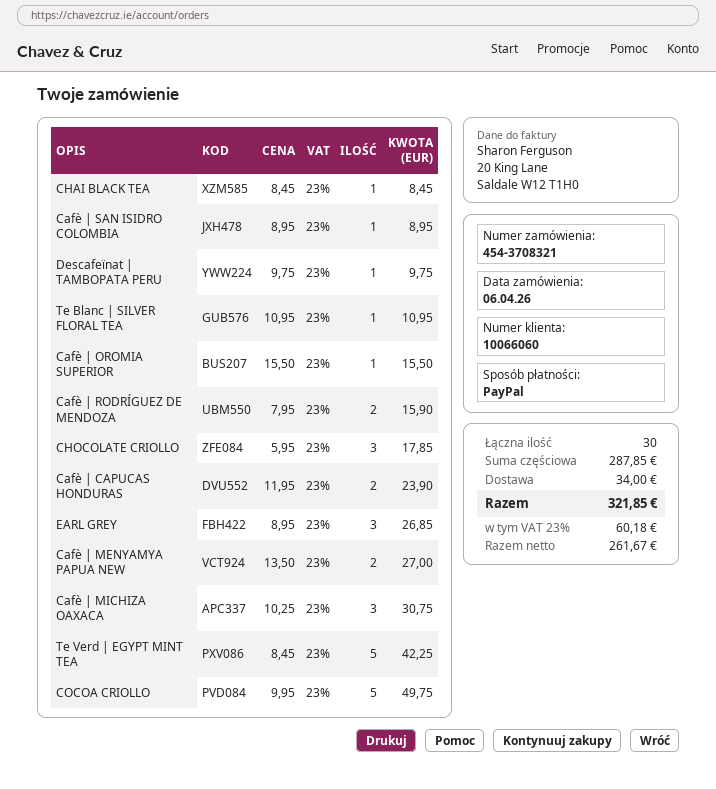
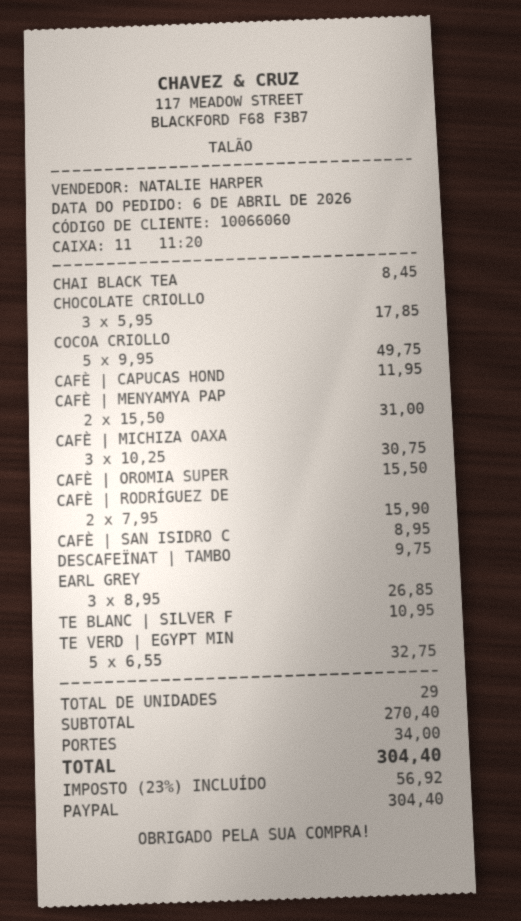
Cafè | CAPUCAS HONDURAS: 2 x 11.95 = 23.90 -> 1 x 11.95 = 11.95
Cafè | MENYAMYA PAPUA NEW: 2 x 13.50 = 27.00 -> 2 x 15.50 = 31.00
Te Verd | EGYPT MINT TEA: 5 x 8.45 = 42.25 -> 5 x 6.55 = 32.75
total quantity: 30 -> 29
subtotal: 287.85 -> 270.40
tax: 23% = 60.18 -> 23% = 56.92
total: 321.85 -> 304.40

